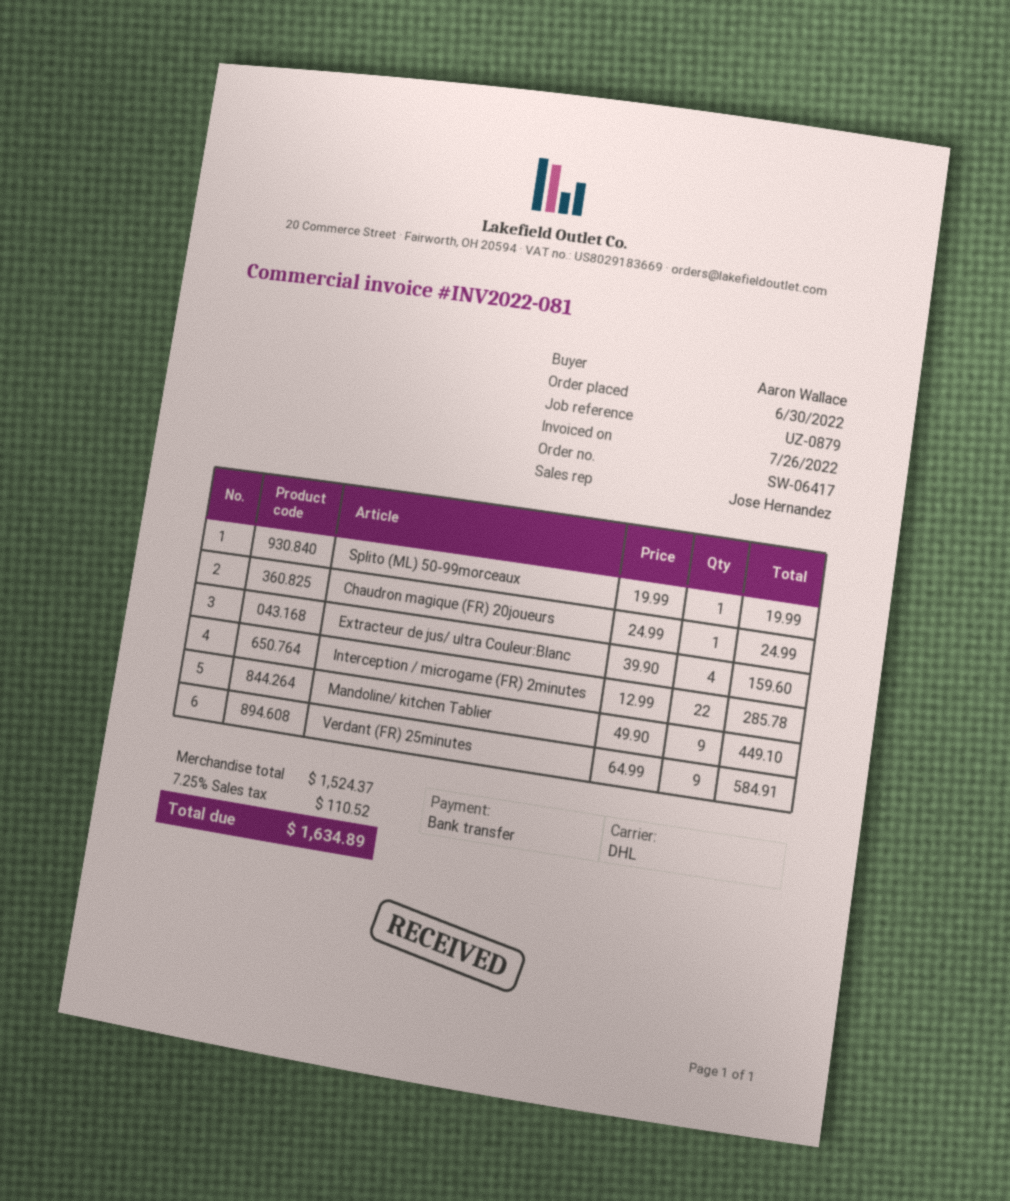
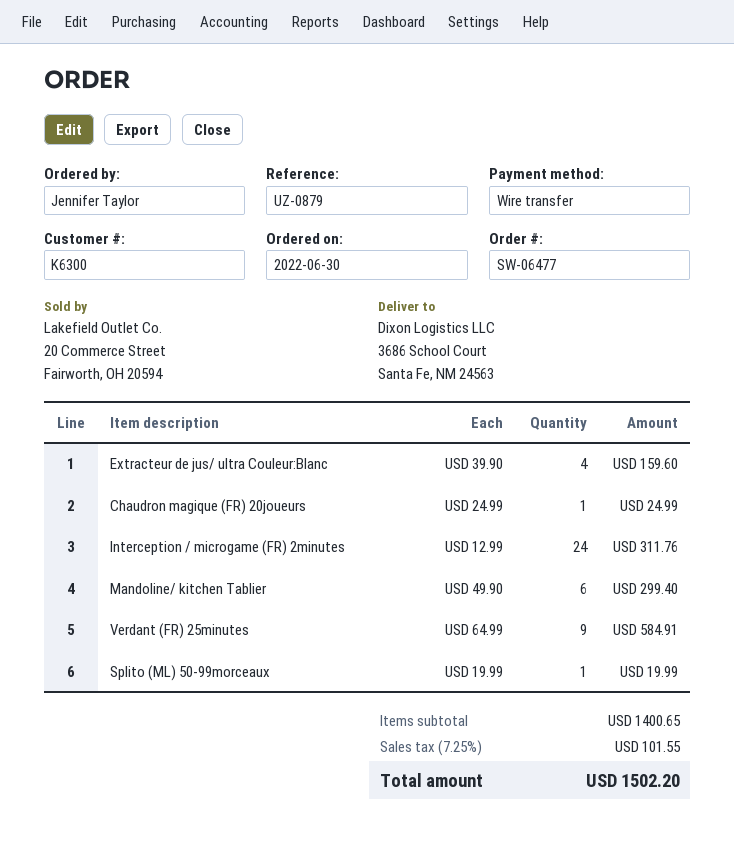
order number: SW-06417 -> SW-06477
ordered by: Aaron Wallace -> Jennifer Taylor
Interception / microgame (FR) 2minutes: 22 x 12.99 = 285.78 -> 24 x 12.99 = 311.76
Mandoline/ kitchen Tablier: 9 x 49.90 = 449.10 -> 6 x 49.90 = 299.40
subtotal: 1524.37 -> 1400.65
tax: 7.25% = 110.52 -> 7.25% = 101.55
total: 1634.89 -> 1502.20

